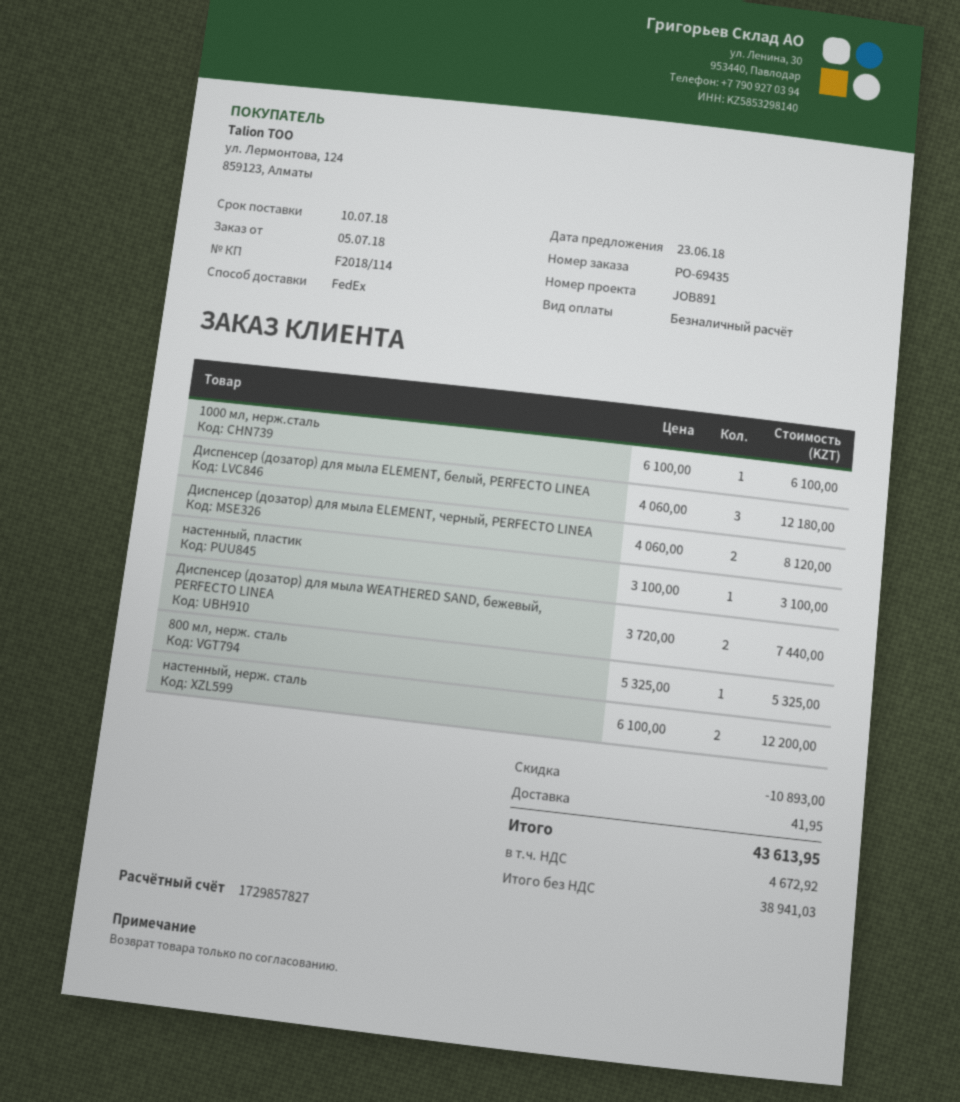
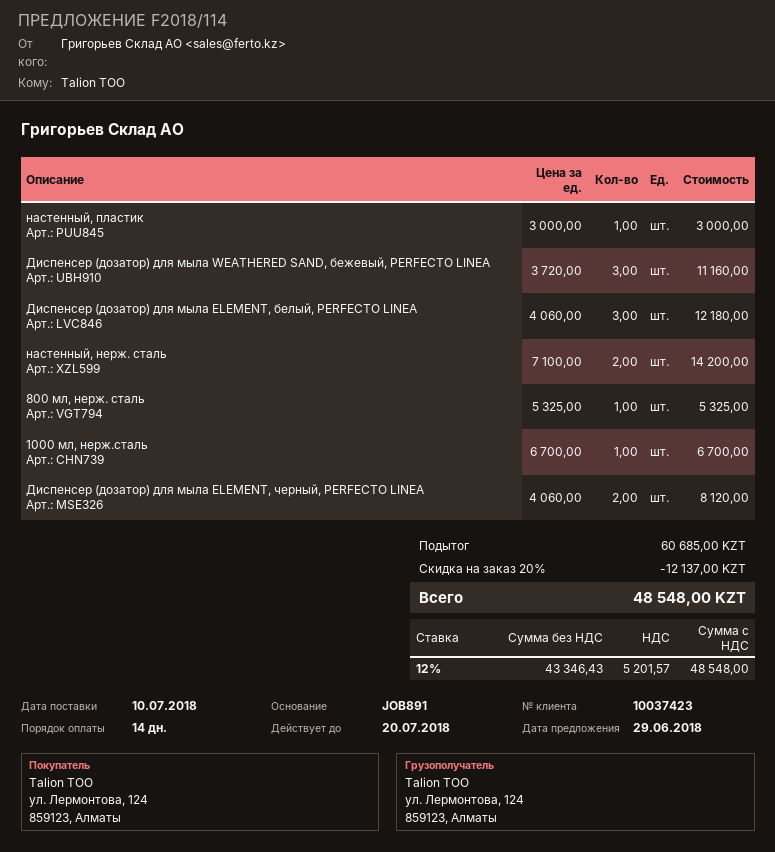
quote date: 2018-06-23 -> 2018-06-29
1000 мл, нерж.сталь: 1 x 6100.00 = 6100.00 -> 1 x 6700.00 = 6700.00
настенный, пластик: 1 x 3100.00 = 3100.00 -> 1 x 3000.00 = 3000.00
Диспенсер (дозатор) для мыла WEATHERED SAND, бежевый, PERFECTO LINEA: 2 x 3720.00 = 7440.00 -> 3 x 3720.00 = 11160.00
настенный, нерж. сталь: 2 x 6100.00 = 12200.00 -> 2 x 7100.00 = 14200.00
discount: 10893.00 -> 12137.00
shipping: 41.95 -> none
net: 38941.03 -> 43346.43
tax: 4672.92 -> 5201.57
total: 43613.95 -> 48548.00

